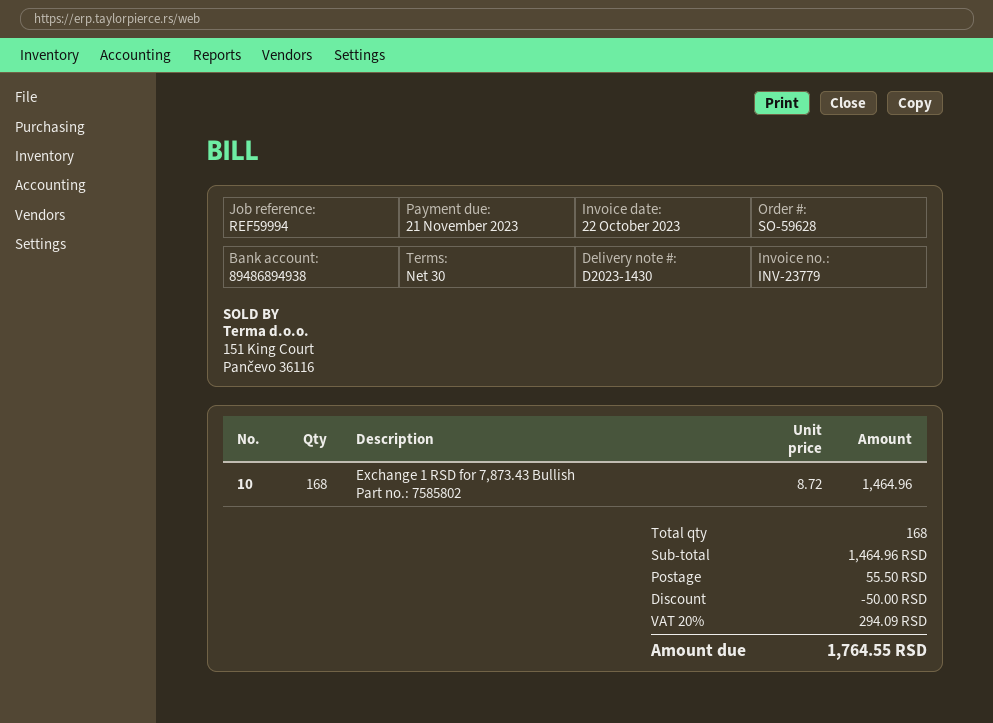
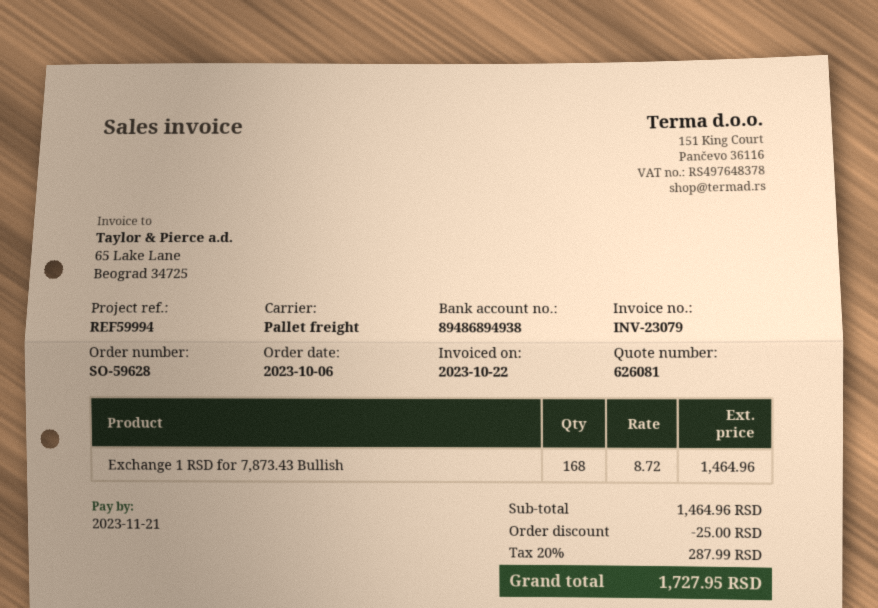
invoice number: INV-23779 -> INV-23079
discount: 50.00 -> 25.00
shipping: 55.50 -> none
tax: 20% = 294.09 -> 20% = 287.99
total: 1764.55 -> 1727.95

